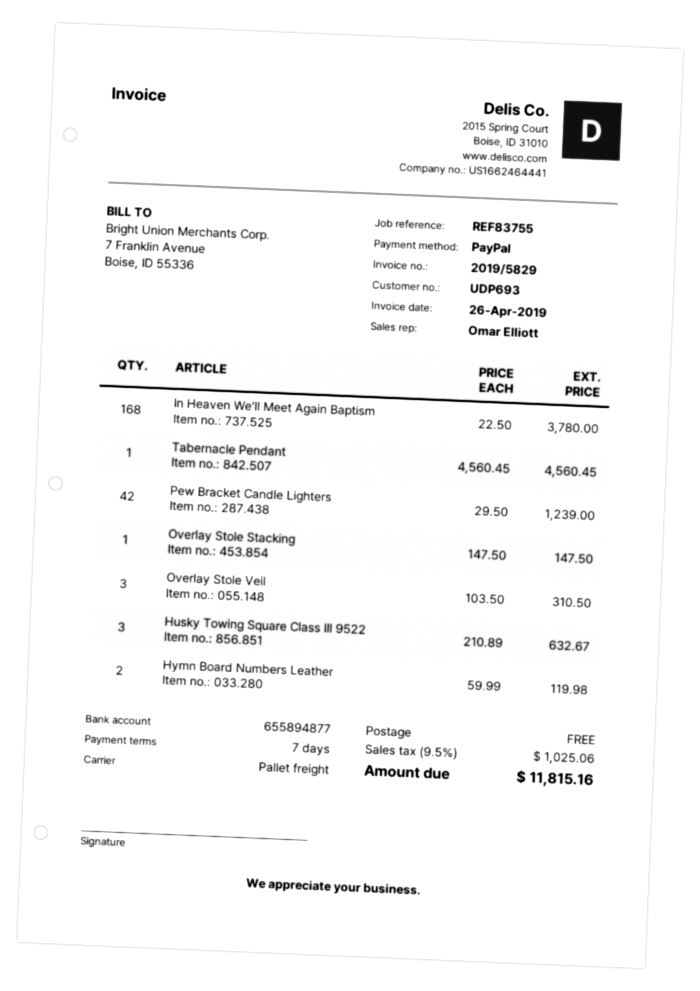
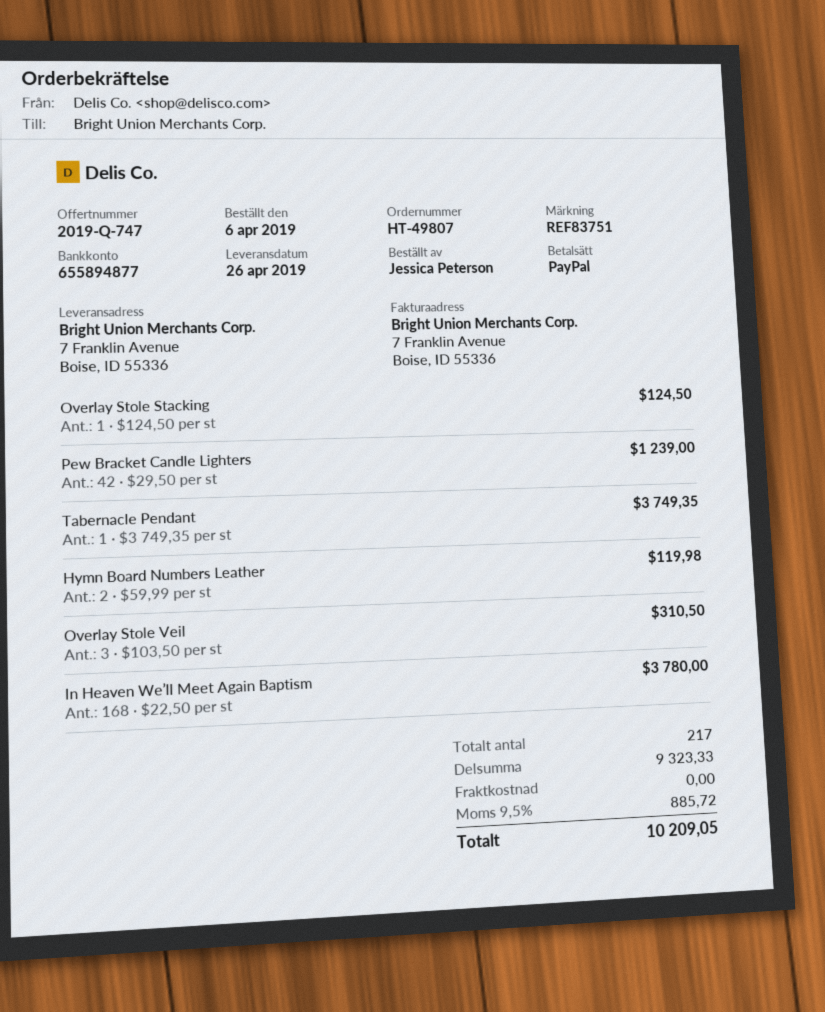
reference: REF83755 -> REF83751
Tabernacle Pendant: 1 x 4560.45 = 4560.45 -> 1 x 3749.35 = 3749.35
Overlay Stole Stacking: 1 x 147.50 = 147.50 -> 1 x 124.50 = 124.50
Husky Towing Square Class III 9522: 3 x 210.89 = 632.67 -> none
tax: 9.5% = 1025.06 -> 9.5% = 885.72
total: 11815.16 -> 10209.05

